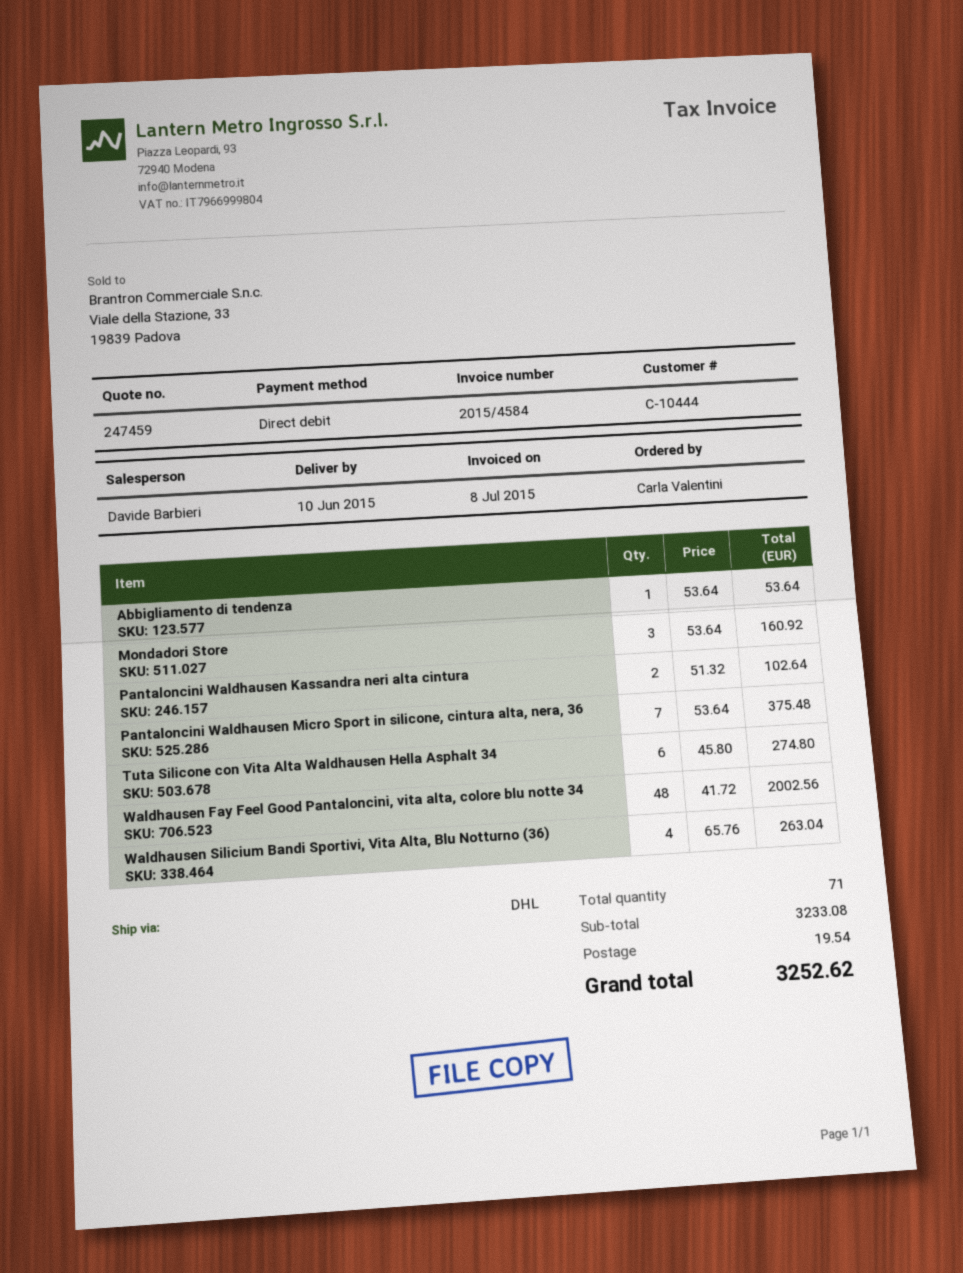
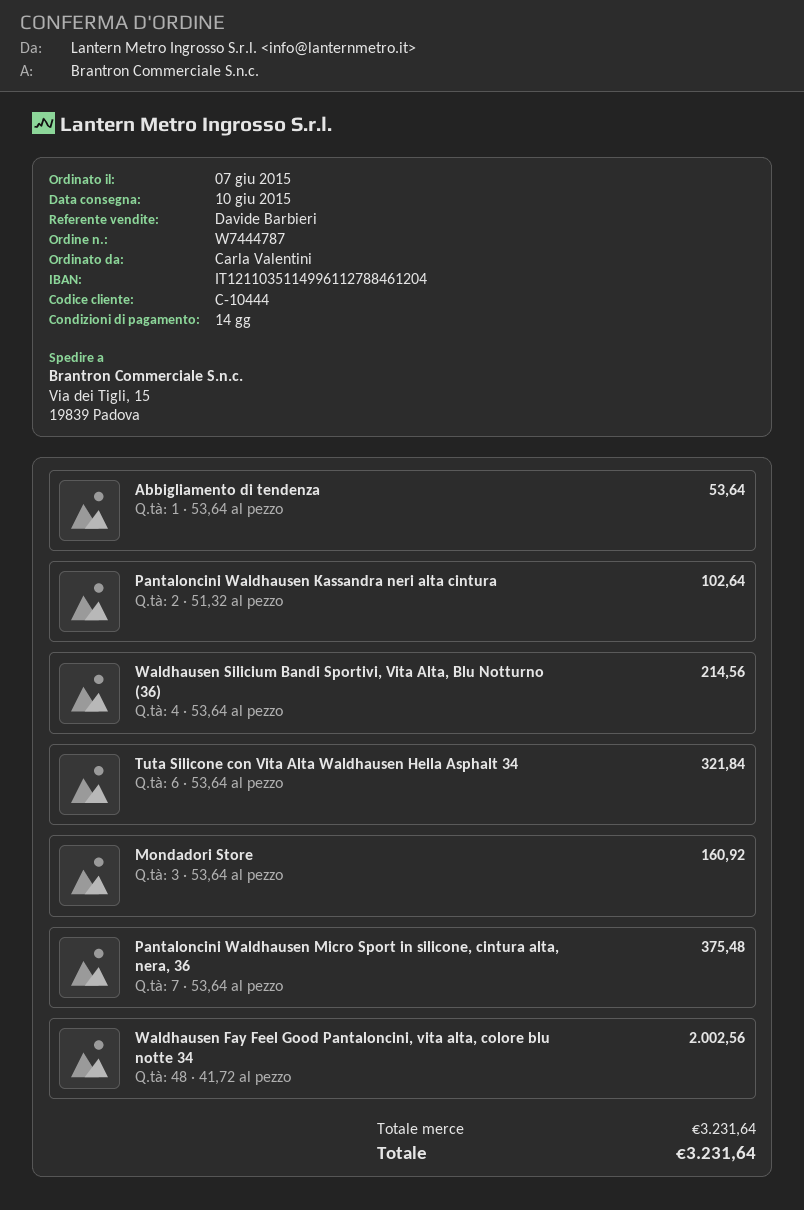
Tuta Silicone con Vita Alta Waldhausen Hella Asphalt 34: 6 x 45.80 = 274.80 -> 6 x 53.64 = 321.84
Waldhausen Silicium Bandi Sportivi, Vita Alta, Blu Notturno (36): 4 x 65.76 = 263.04 -> 4 x 53.64 = 214.56
subtotal: 3233.08 -> 3231.64
shipping: 19.54 -> none
total: 3252.62 -> 3231.64

